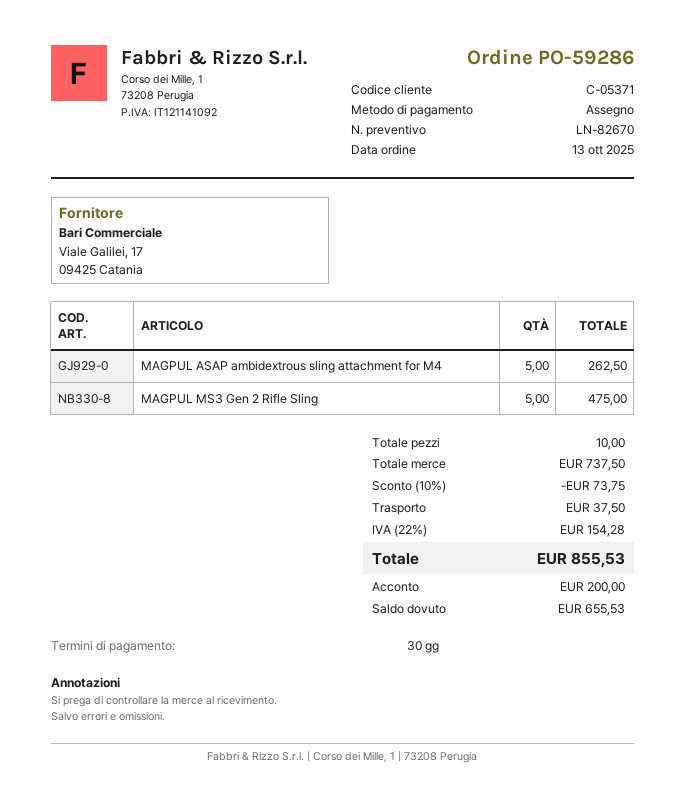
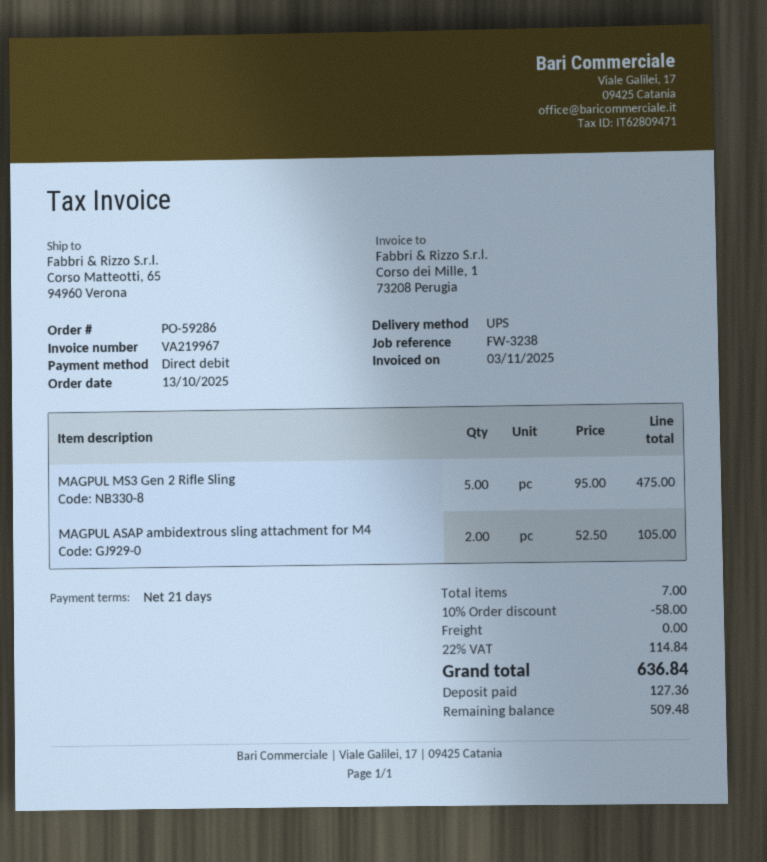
payment terms: 30 days -> 21 days
payment method: cheque -> direct debit
MAGPUL ASAP ambidextrous sling attachment for M4: 5 for 262.50 -> 2 for 105.00
total quantity: 10 -> 7
discount: 10% = 73.75 -> 10% = 58.00
shipping: 37.50 -> 0.00
tax: 22% = 154.28 -> 22% = 114.84
total: 855.53 -> 636.84
deposit: 200.00 -> 127.36
balance: 655.53 -> 509.48

